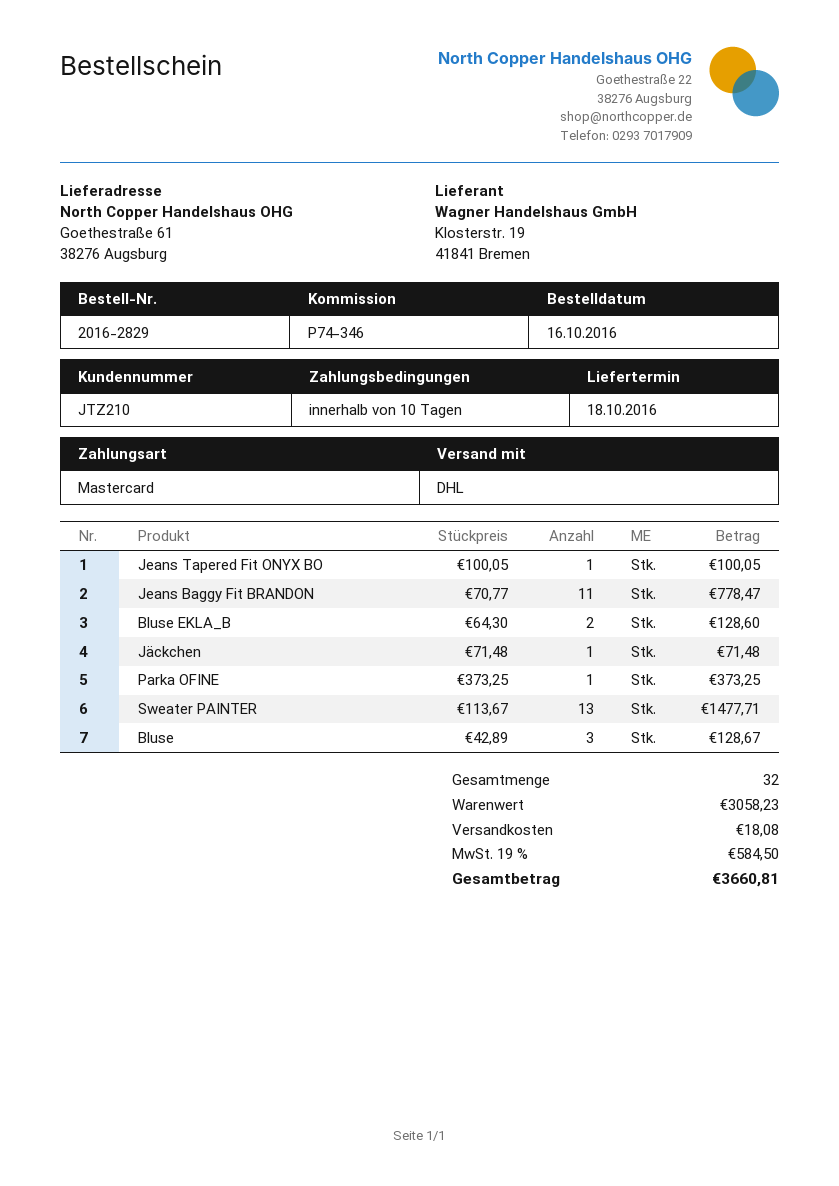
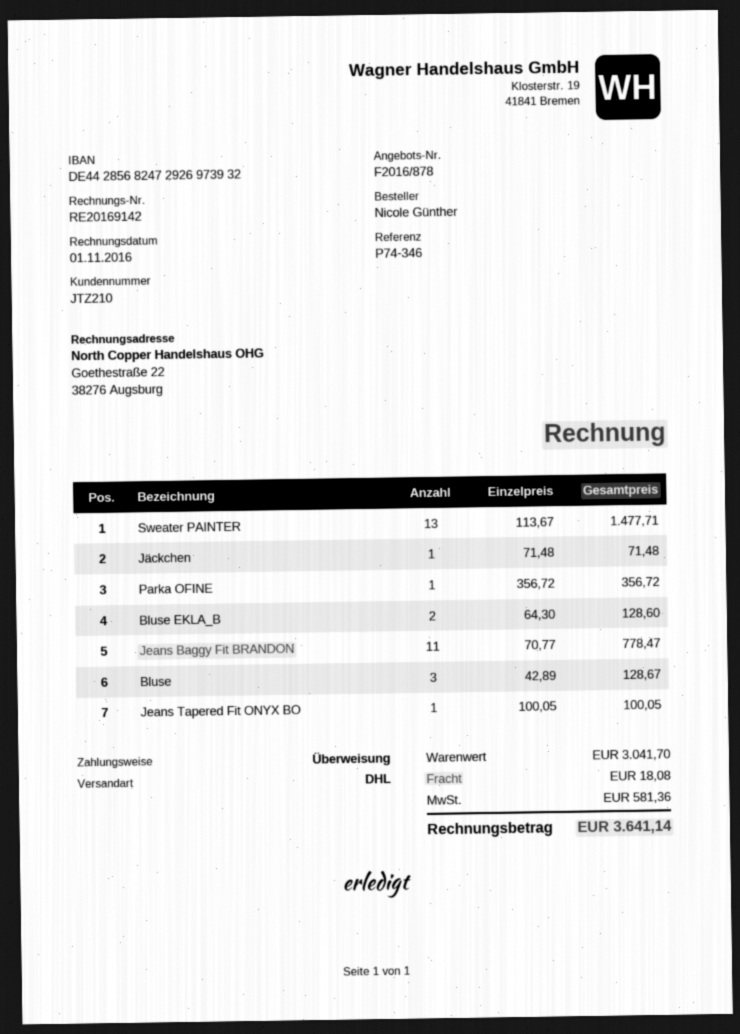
payment method: Mastercard -> bank transfer
Parka OFINE: 1 x 373.25 = 373.25 -> 1 x 356.72 = 356.72
subtotal: 3058.23 -> 3041.70
tax: 584.50 -> 581.36
total: 3660.81 -> 3641.14

